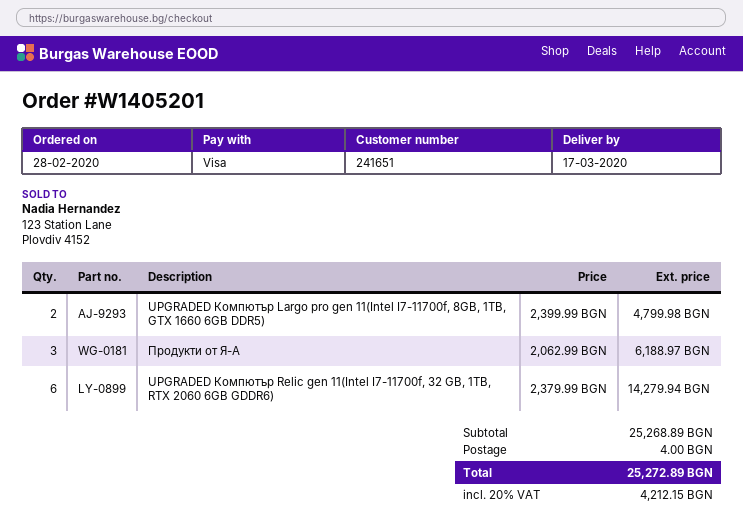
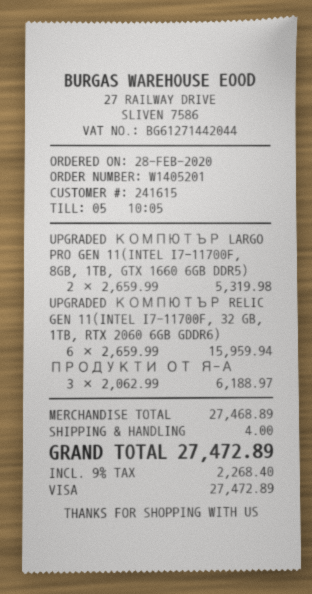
customer number: 241651 -> 241615
UPGRADED Компютър Largo pro gen 11(Intel I7-11700f, 8GB, 1TB, GTX 1660 6GB DDR5): 2 x 2399.99 = 4799.98 -> 2 x 2659.99 = 5319.98
UPGRADED Компютър Relic gen 11(Intel I7-11700f, 32 GB, 1TB, RTX 2060 6GB GDDR6): 6 x 2379.99 = 14279.94 -> 6 x 2659.99 = 15959.94
subtotal: 25268.89 -> 27468.89
tax: 20% = 4212.15 -> 9% = 2268.40
total: 25272.89 -> 27472.89

